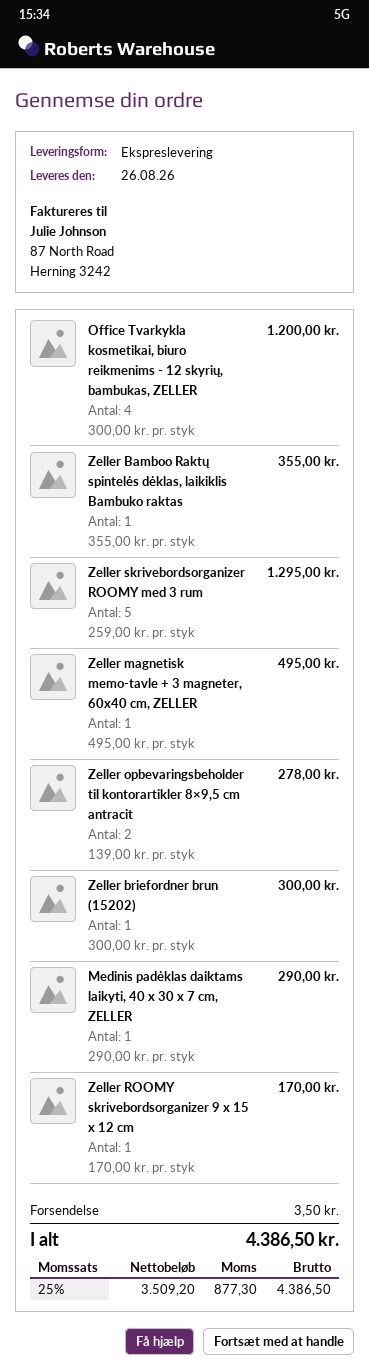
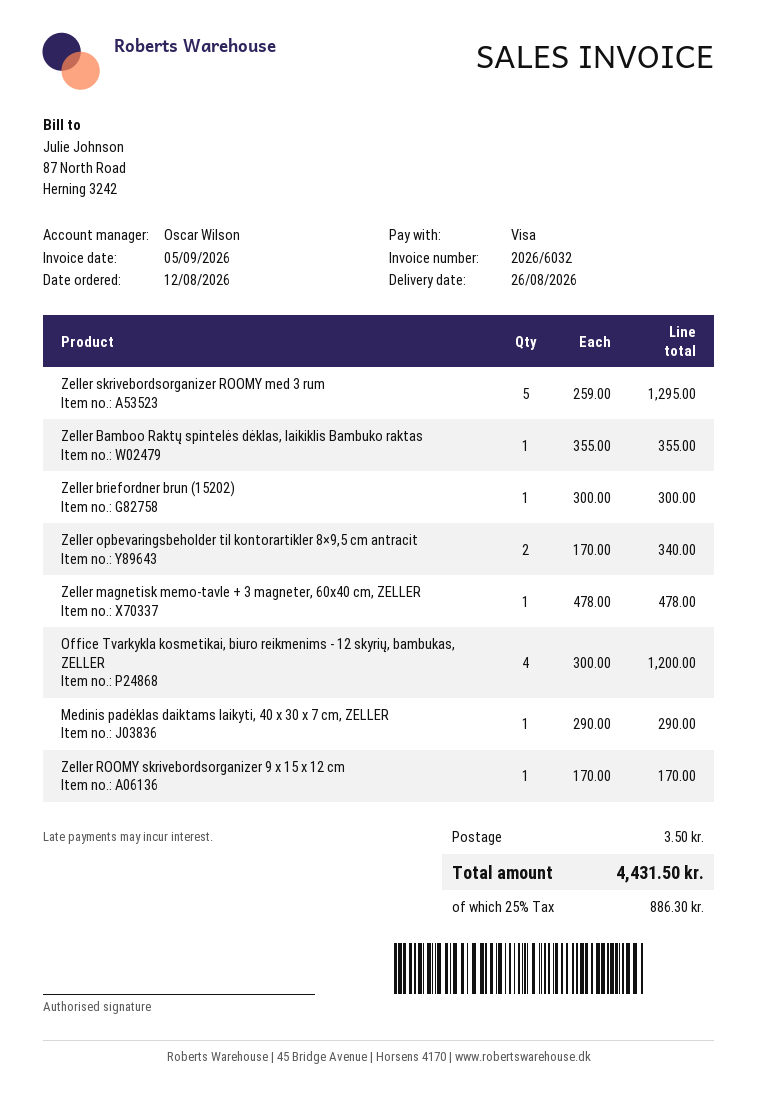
Zeller magnetisk memo-tavle + 3 magneter, 60x40 cm, ZELLER: 1 x 495.00 = 495.00 -> 1 x 478.00 = 478.00
Zeller opbevaringsbeholder til kontorartikler 8×9,5 cm antracit: 2 x 139.00 = 278.00 -> 2 x 170.00 = 340.00
tax: 25% = 877.30 -> 25% = 886.30
total: 4386.50 -> 4431.50

